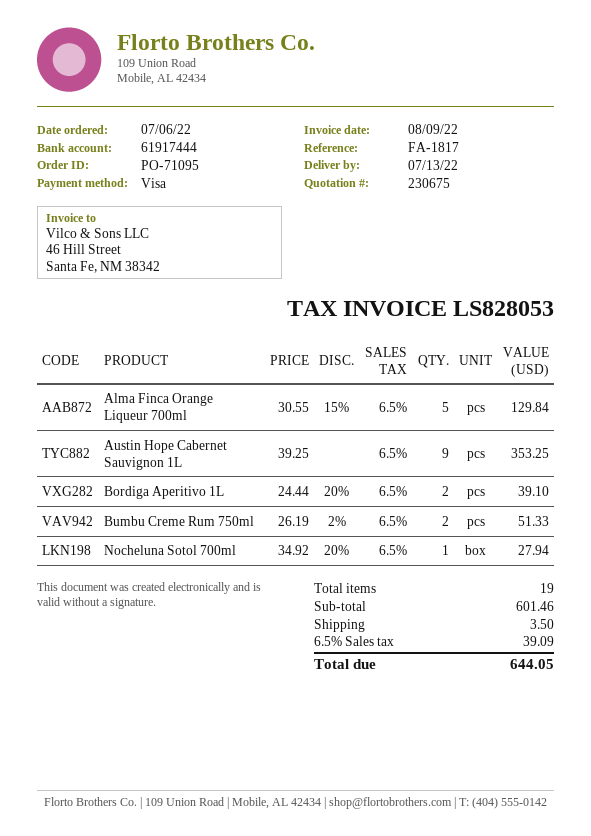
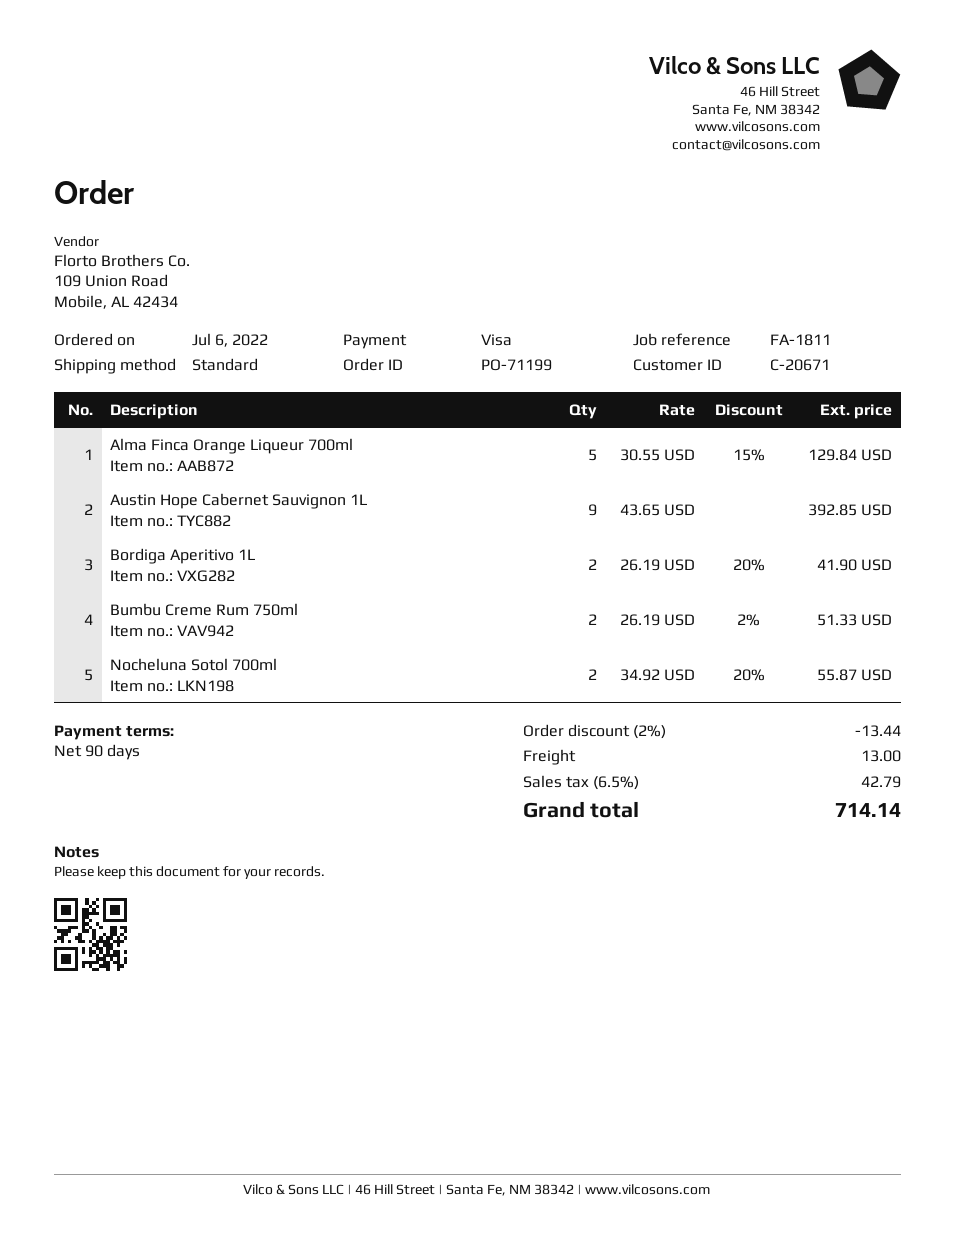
order number: PO-71095 -> PO-71199
reference: FA-1817 -> FA-1811
Austin Hope Cabernet Sauvignon 1L: 9 x 39.25 = 353.25 -> 9 x 43.65 = 392.85
Bordiga Aperitivo 1L: 2 x 24.44 - 20% = 39.10 -> 2 x 26.19 - 20% = 41.90
Nocheluna Sotol 700ml: 1 x 34.92 - 20% = 27.94 -> 2 x 34.92 - 20% = 55.87
discount: none -> 2% = 13.44
shipping: 3.50 -> 13.00
tax: 6.5% = 39.09 -> 6.5% = 42.79
total: 644.05 -> 714.14

